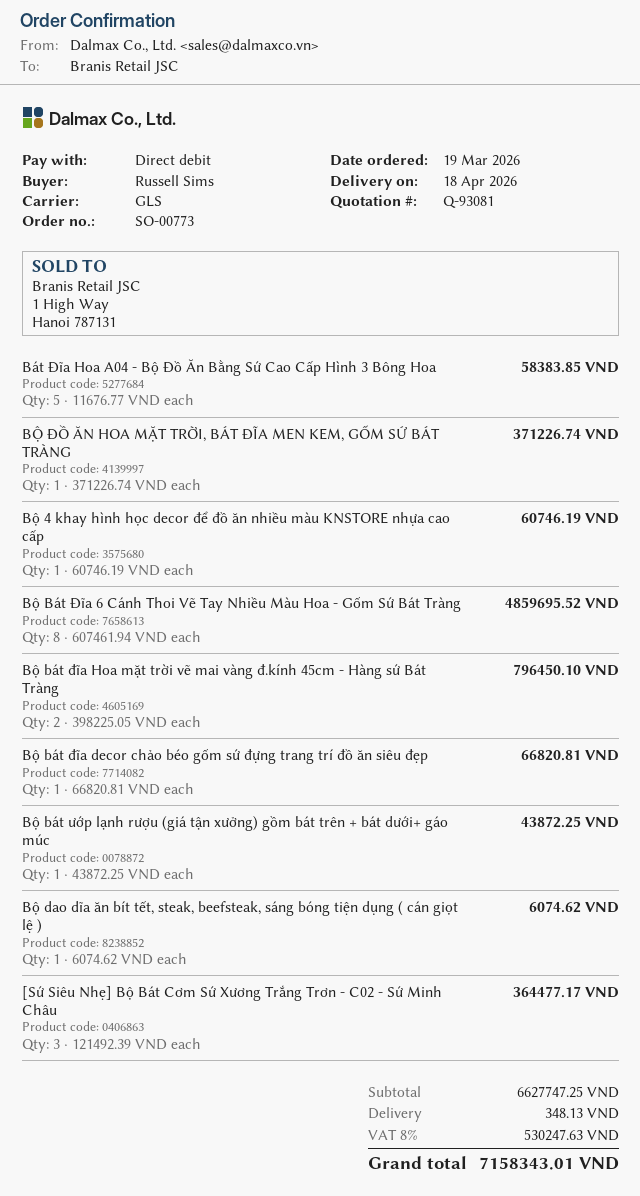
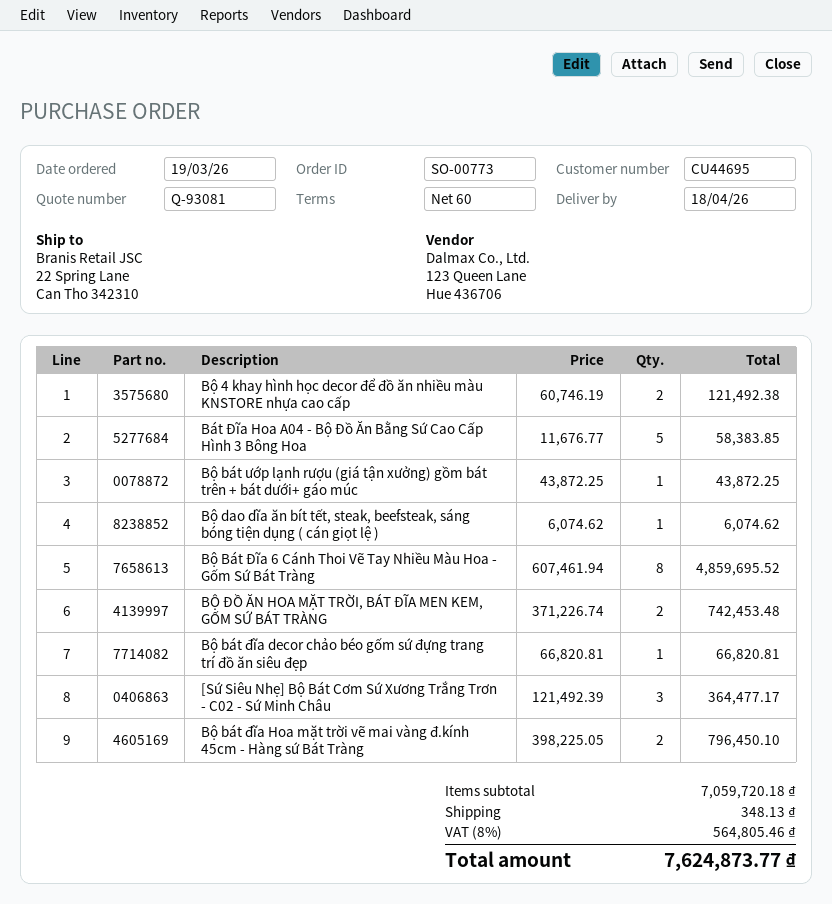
BỘ ĐỒ ĂN HOA MẶT TRỜI, BÁT ĐĨA MEN KEM, GỐM SỨ BÁT TRÀNG: 1 x 371226.74 = 371226.74 -> 2 x 371226.74 = 742453.48
Bộ 4 khay hình học decor để đồ ăn nhiều màu KNSTORE nhựa cao cấp: 1 x 60746.19 = 60746.19 -> 2 x 60746.19 = 121492.38
subtotal: 6627747.25 -> 7059720.18
tax: 8% = 530247.63 -> 8% = 564805.46
total: 7158343.01 -> 7624873.77

